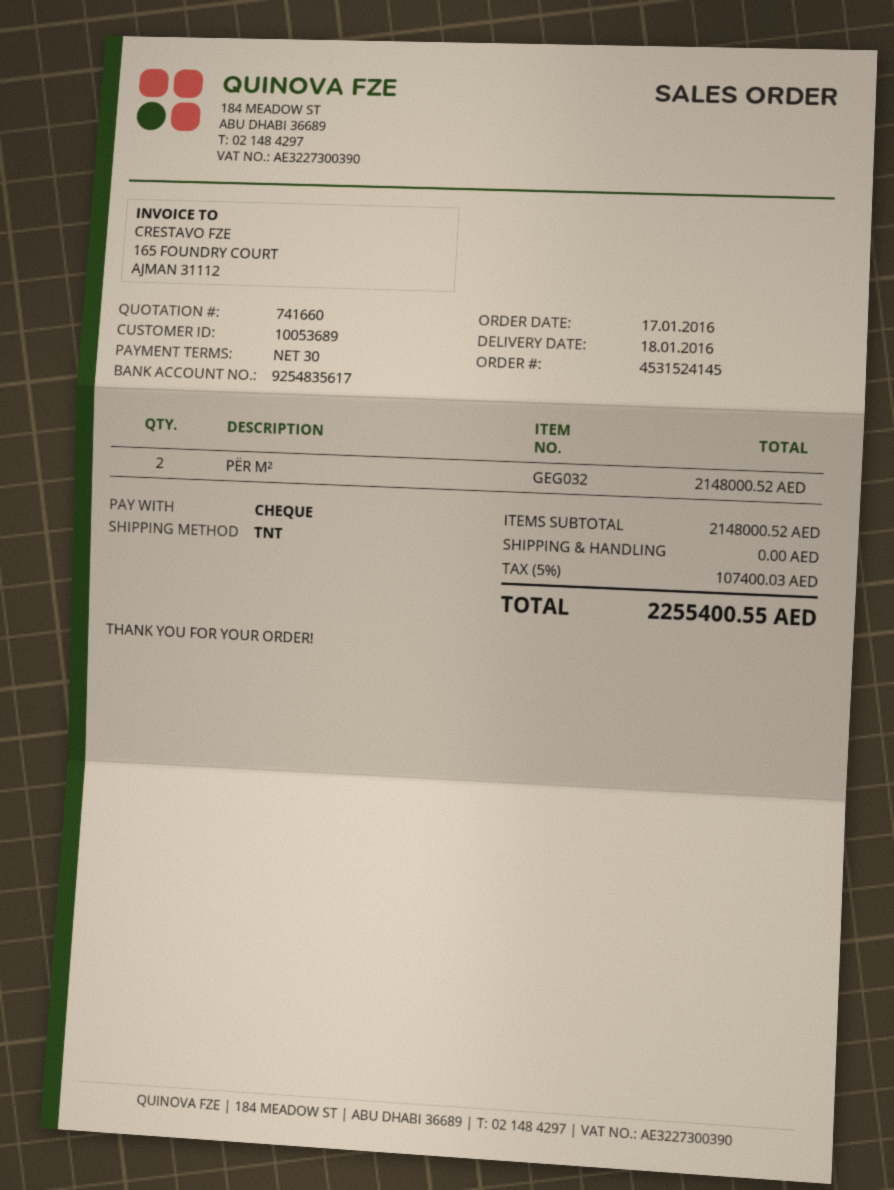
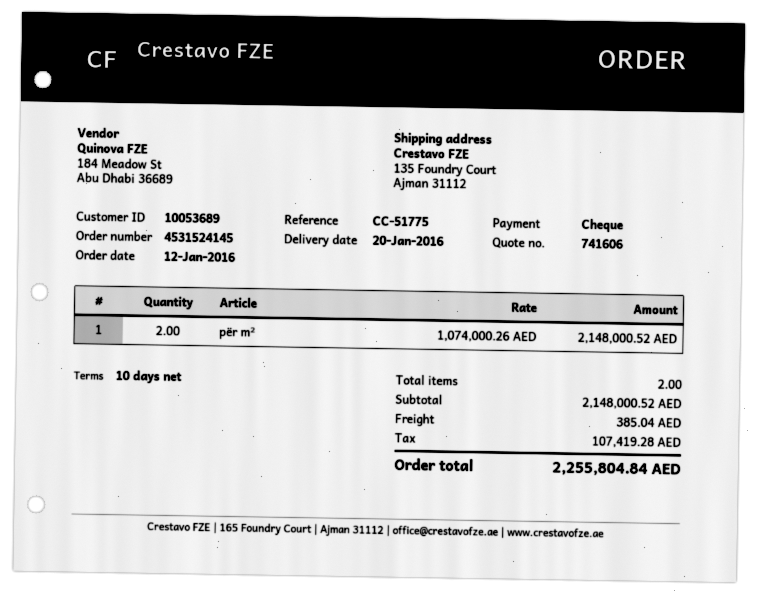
quote number: 741660 -> 741606
order date: 2016-01-17 -> 2016-01-12
delivery date: 2016-01-18 -> 2016-01-20
payment terms: 30 days -> 10 days
shipping: 0.00 -> 385.04
tax: 107400.03 -> 107419.28
total: 2255400.55 -> 2255804.84

